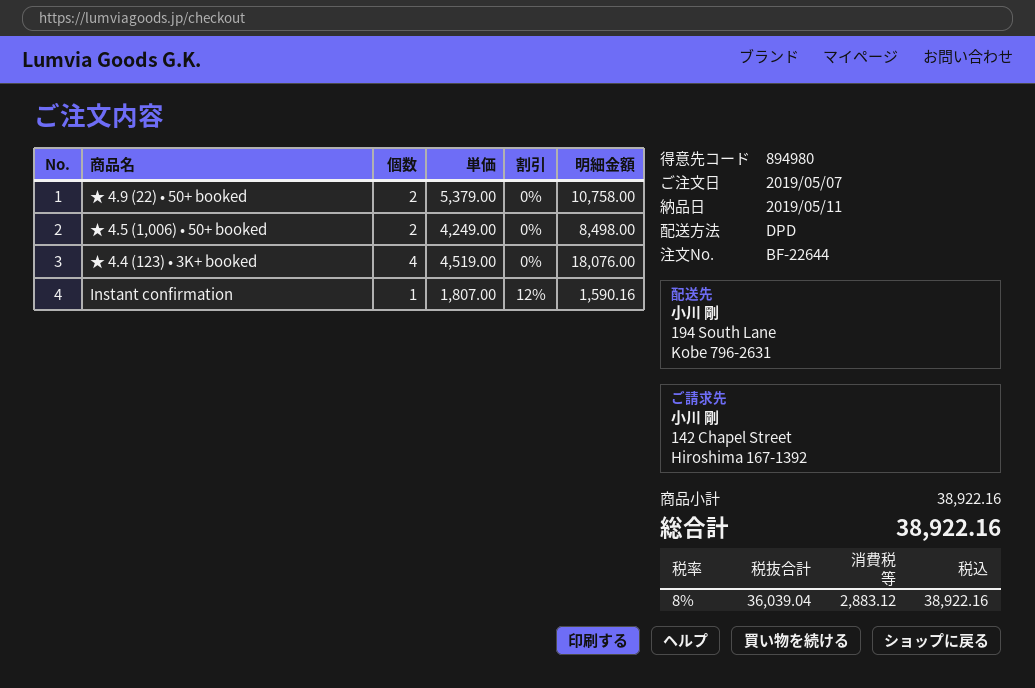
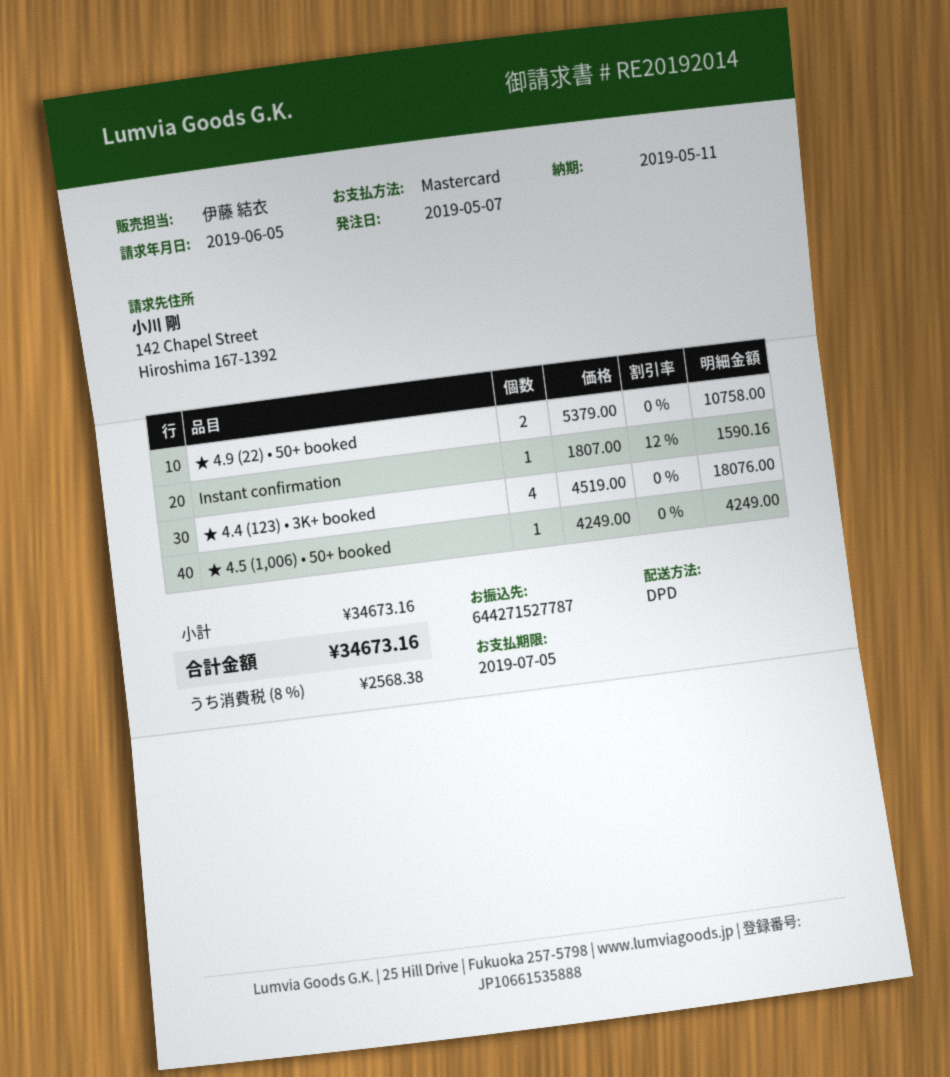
★ 4.5 (1,006) • 50+ booked: 2 x 4249.00 = 8498.00 -> 1 x 4249.00 = 4249.00
subtotal: 38922.16 -> 34673.16
tax: 8% = 2883.12 -> 8% = 2568.38
total: 38922.16 -> 34673.16

